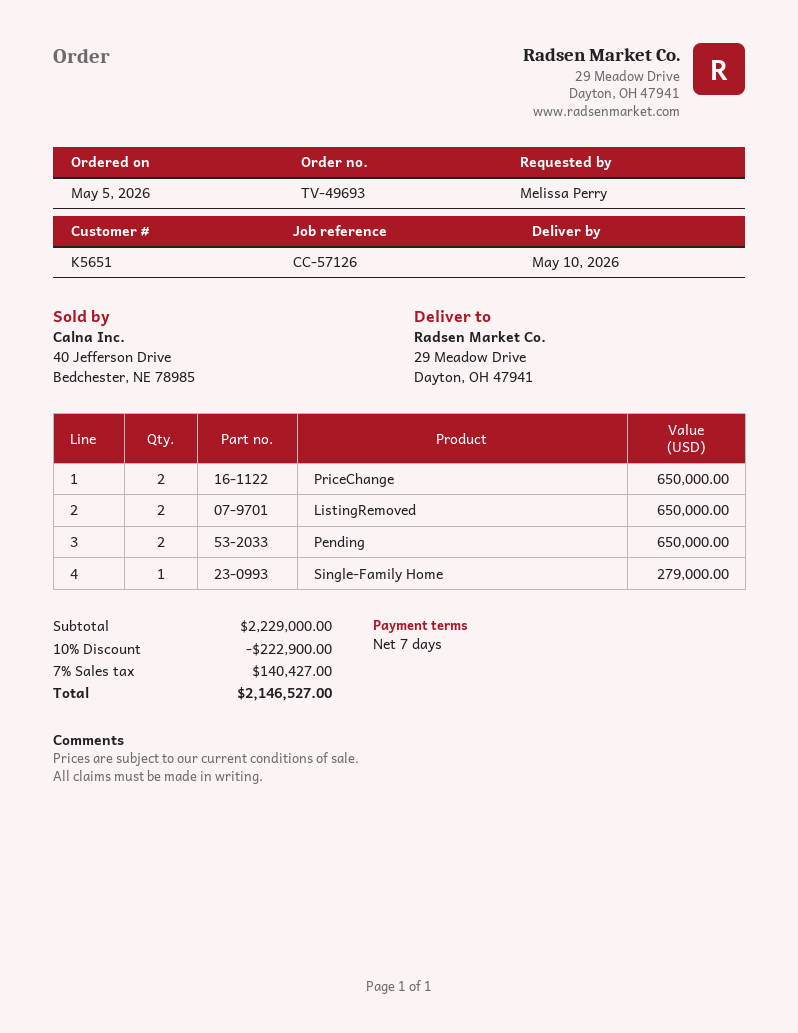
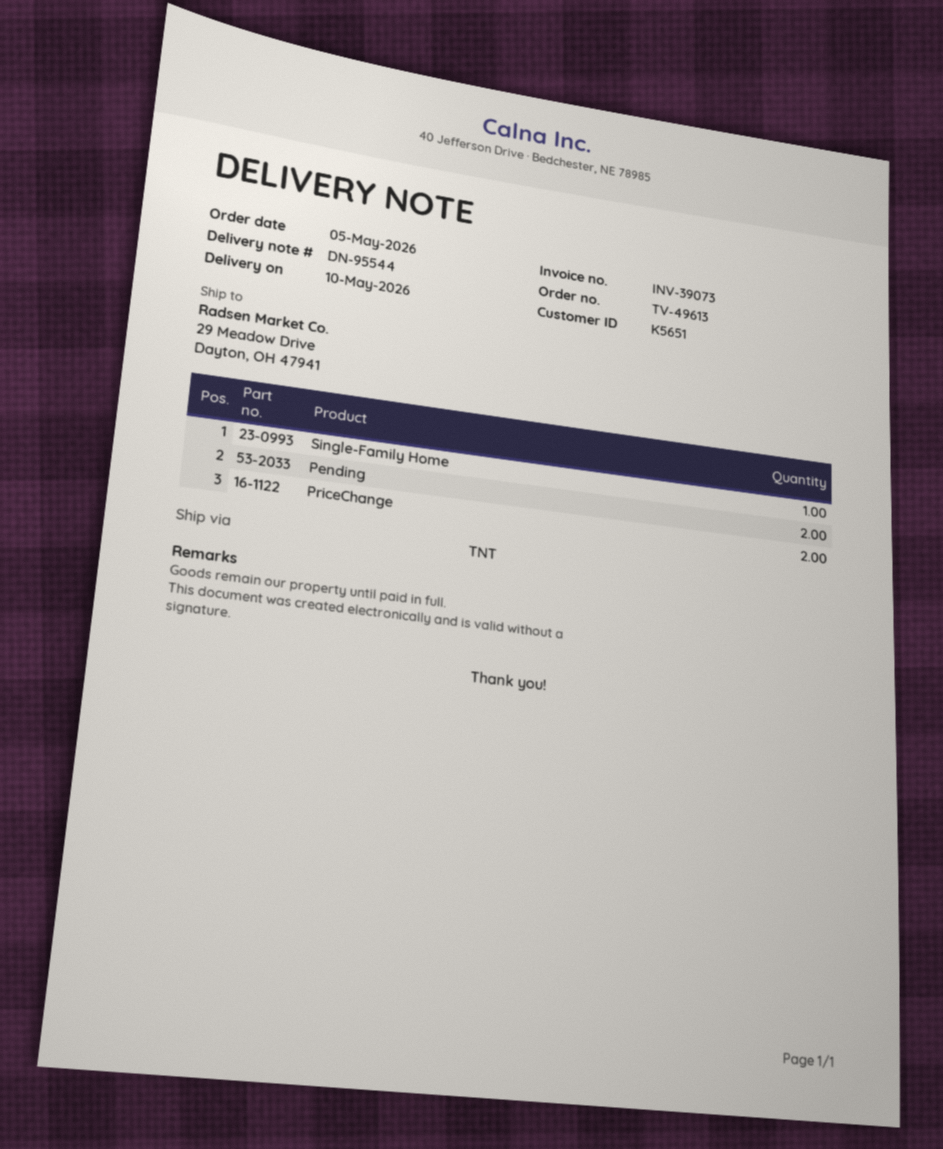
order number: TV-49693 -> TV-49613
ListingRemoved: 2 -> none

